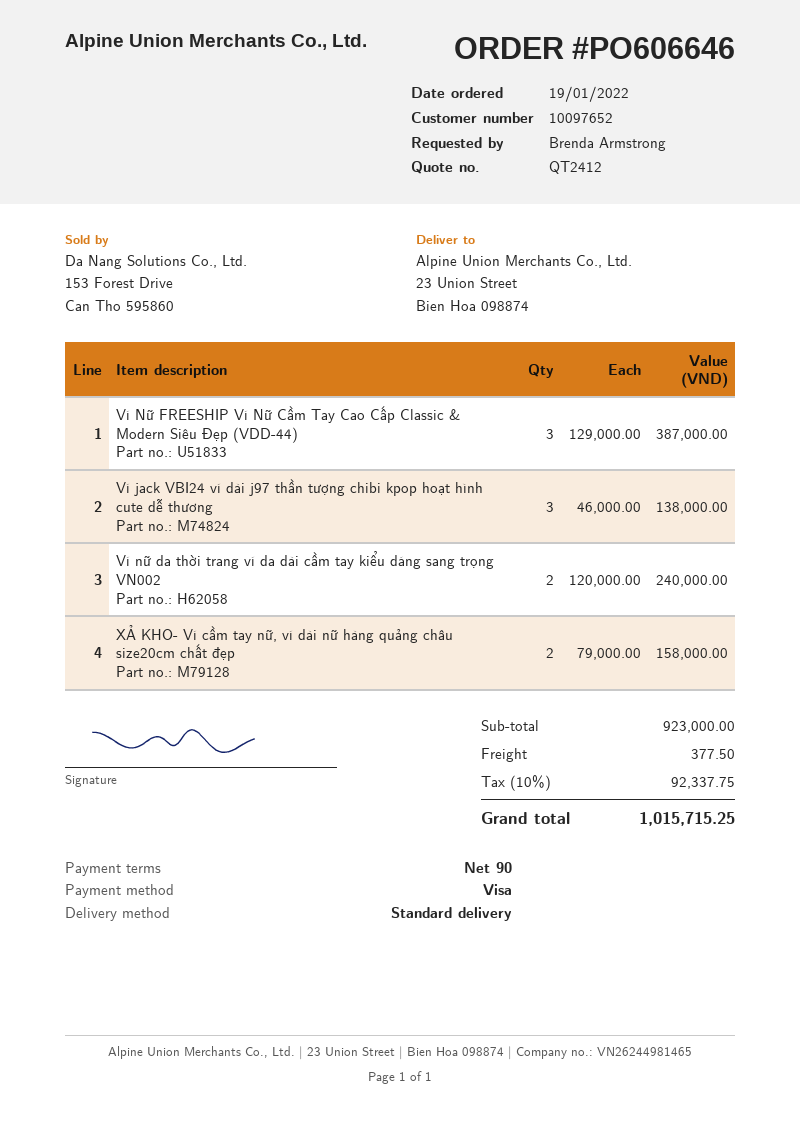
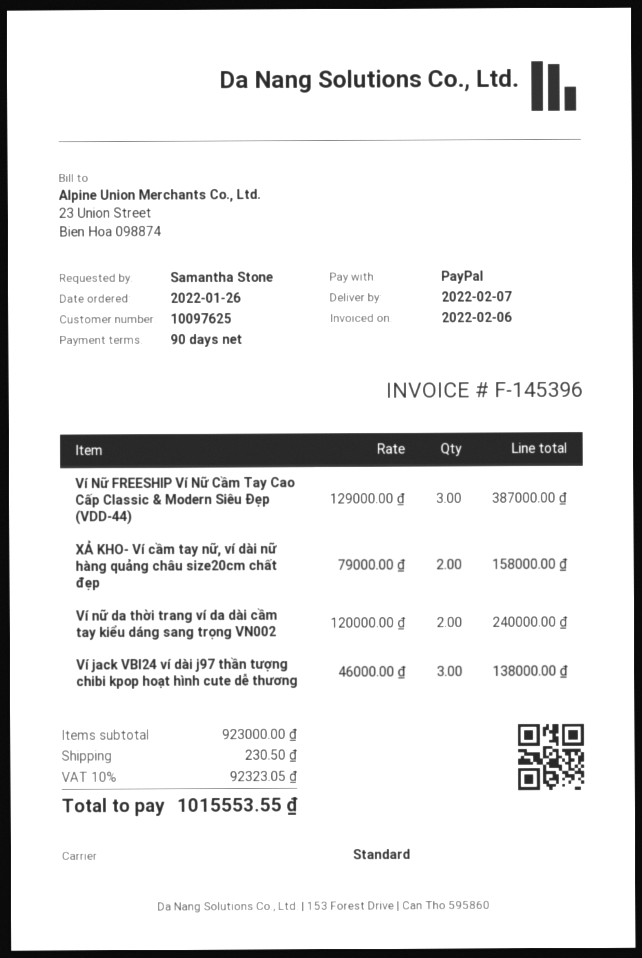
order date: 2022-01-19 -> 2022-01-26
customer number: 10097652 -> 10097625
ordered by: Brenda Armstrong -> Samantha Stone
payment method: Visa -> PayPal
shipping: 377.50 -> 230.50
tax: 10% = 92337.75 -> 10% = 92323.05
total: 1015715.25 -> 1015553.55

